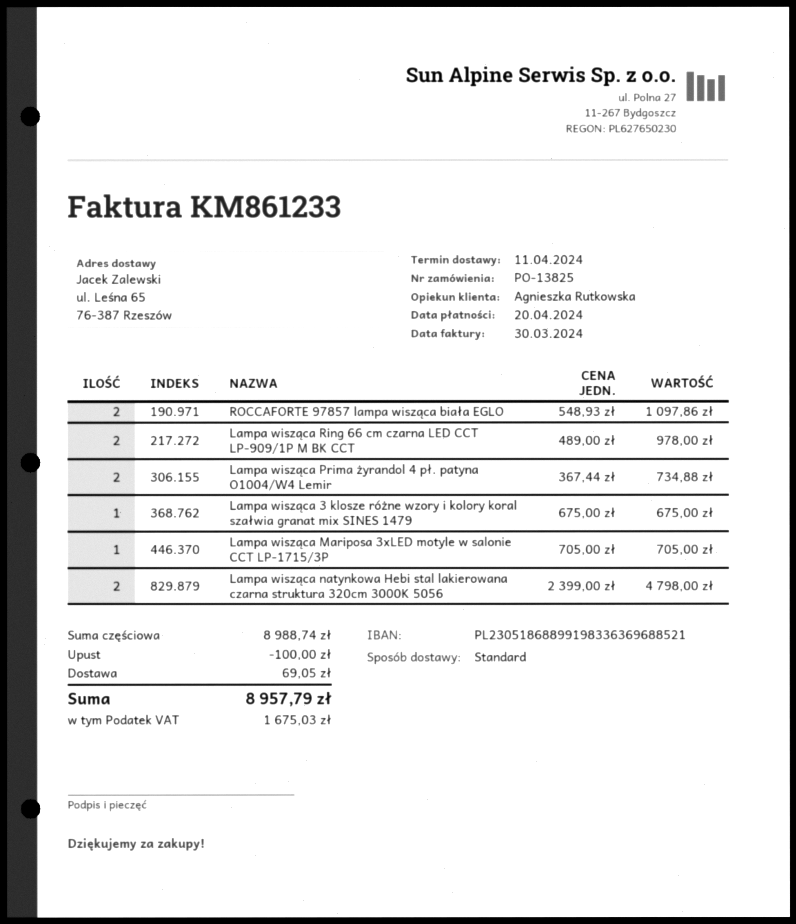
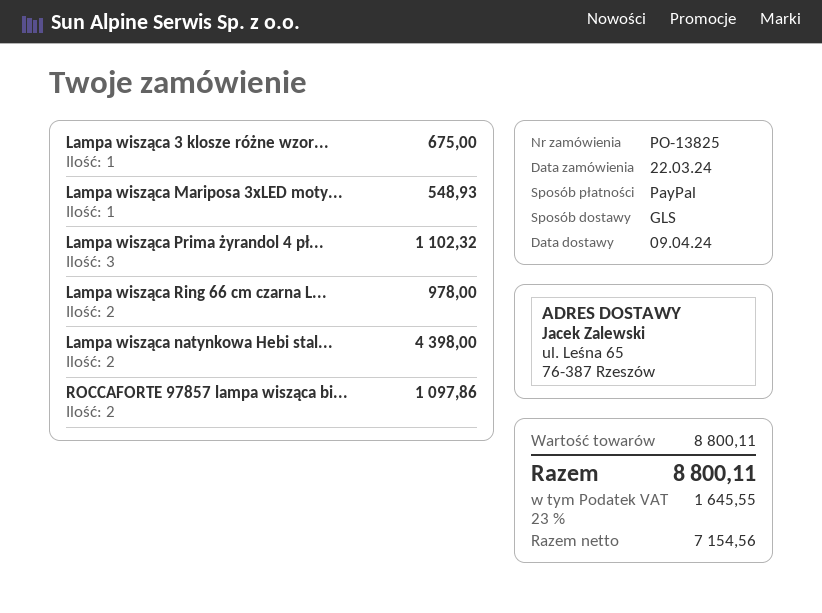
delivery date: 2024-04-11 -> 2024-04-09
shipping method: standard -> GLS
Lampa wisząca Prima żyrandol 4 pł. patyna O1004/W4 Lemir: 2 for 734.88 -> 3 for 1102.32
Lampa wisząca Mariposa 3xLED motyle w salonie CCT LP-1715/3P: 1 for 705.00 -> 1 for 548.93
Lampa wisząca natynkowa Hebi stal lakierowana czarna struktura 320cm 3000K 5056: 2 for 4798.00 -> 2 for 4398.00
subtotal: 8988.74 -> 8800.11
discount: 100.00 -> none
shipping: 69.05 -> none
tax: 1675.03 -> 1645.55
total: 8957.79 -> 8800.11

